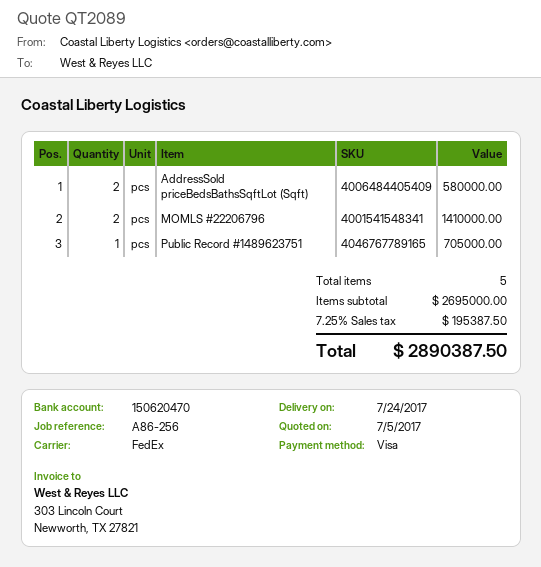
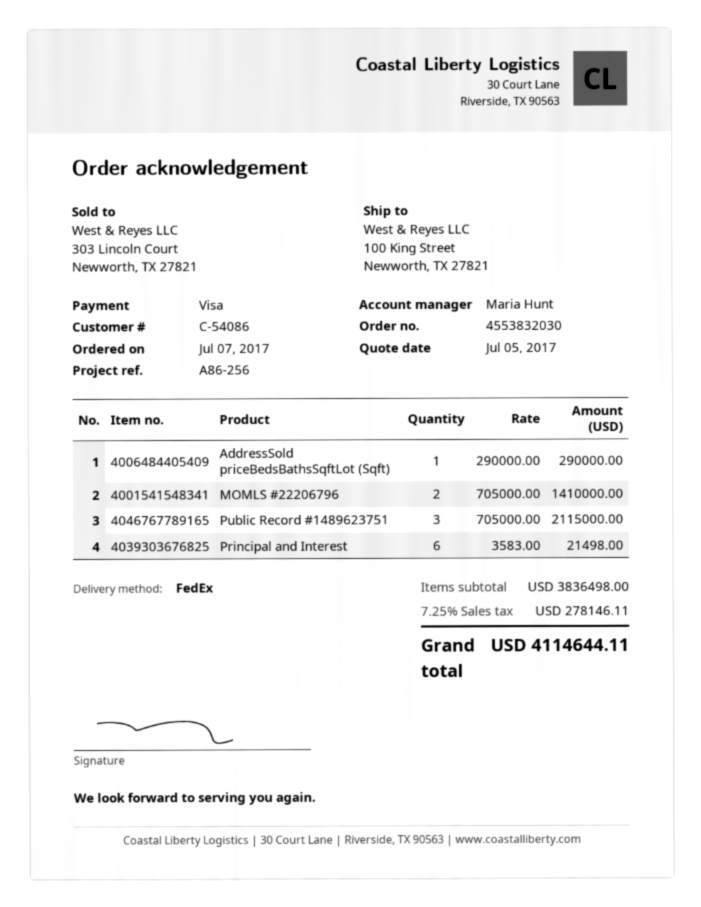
AddressSold priceBedsBathsSqftLot (Sqft): 2 for 580000.00 -> 1 for 290000.00
Public Record #1489623751: 1 for 705000.00 -> 3 for 2115000.00
Principal and Interest: none -> 6 for 21498.00
subtotal: 2695000.00 -> 3836498.00
tax: 7.25% = 195387.50 -> 7.25% = 278146.11
total: 2890387.50 -> 4114644.11

